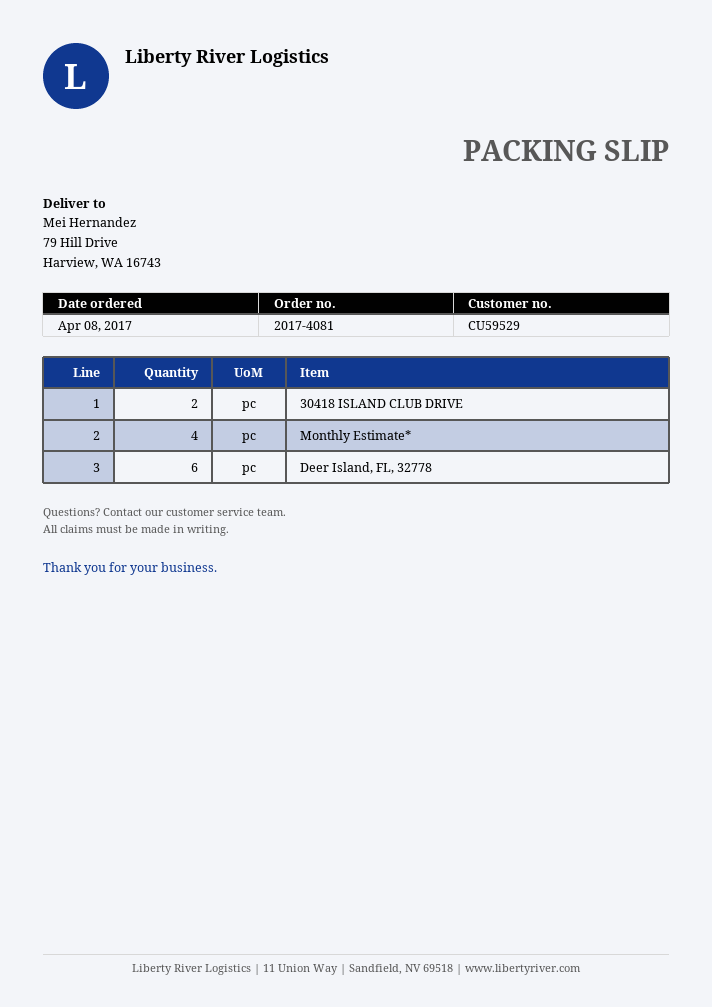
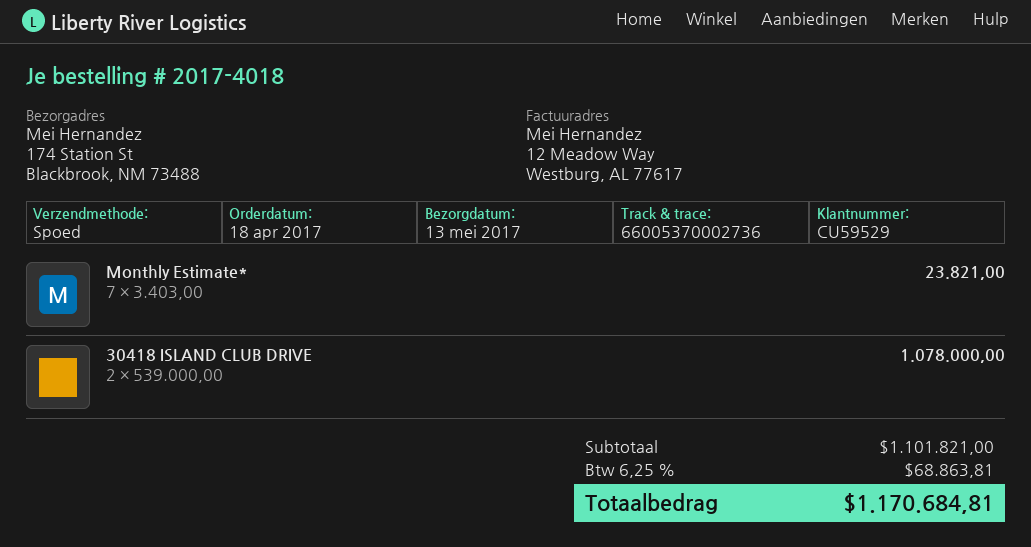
order number: 2017-4081 -> 2017-4018
order date: 2017-04-08 -> 2017-04-18
ship to: 79 Hill Drive, Harview, WA 16743 -> 174 Station St, Blackbrook, NM 73488
Monthly Estimate*: 4 -> 7
Deer Island, FL, 32778: 6 -> none

